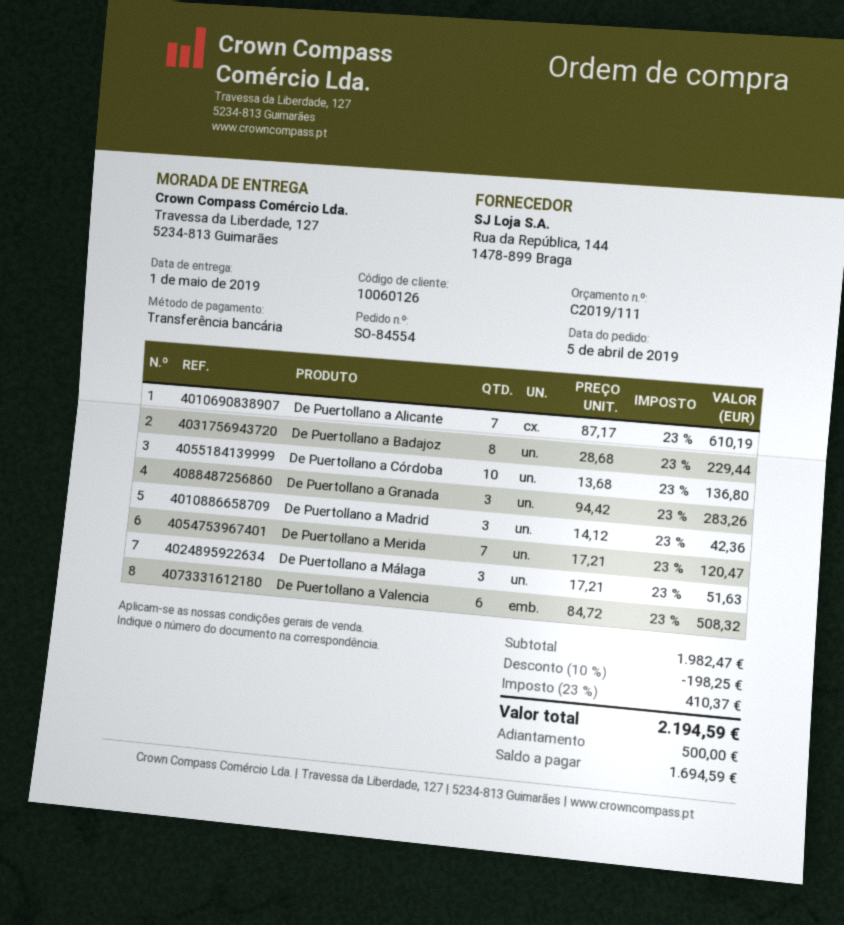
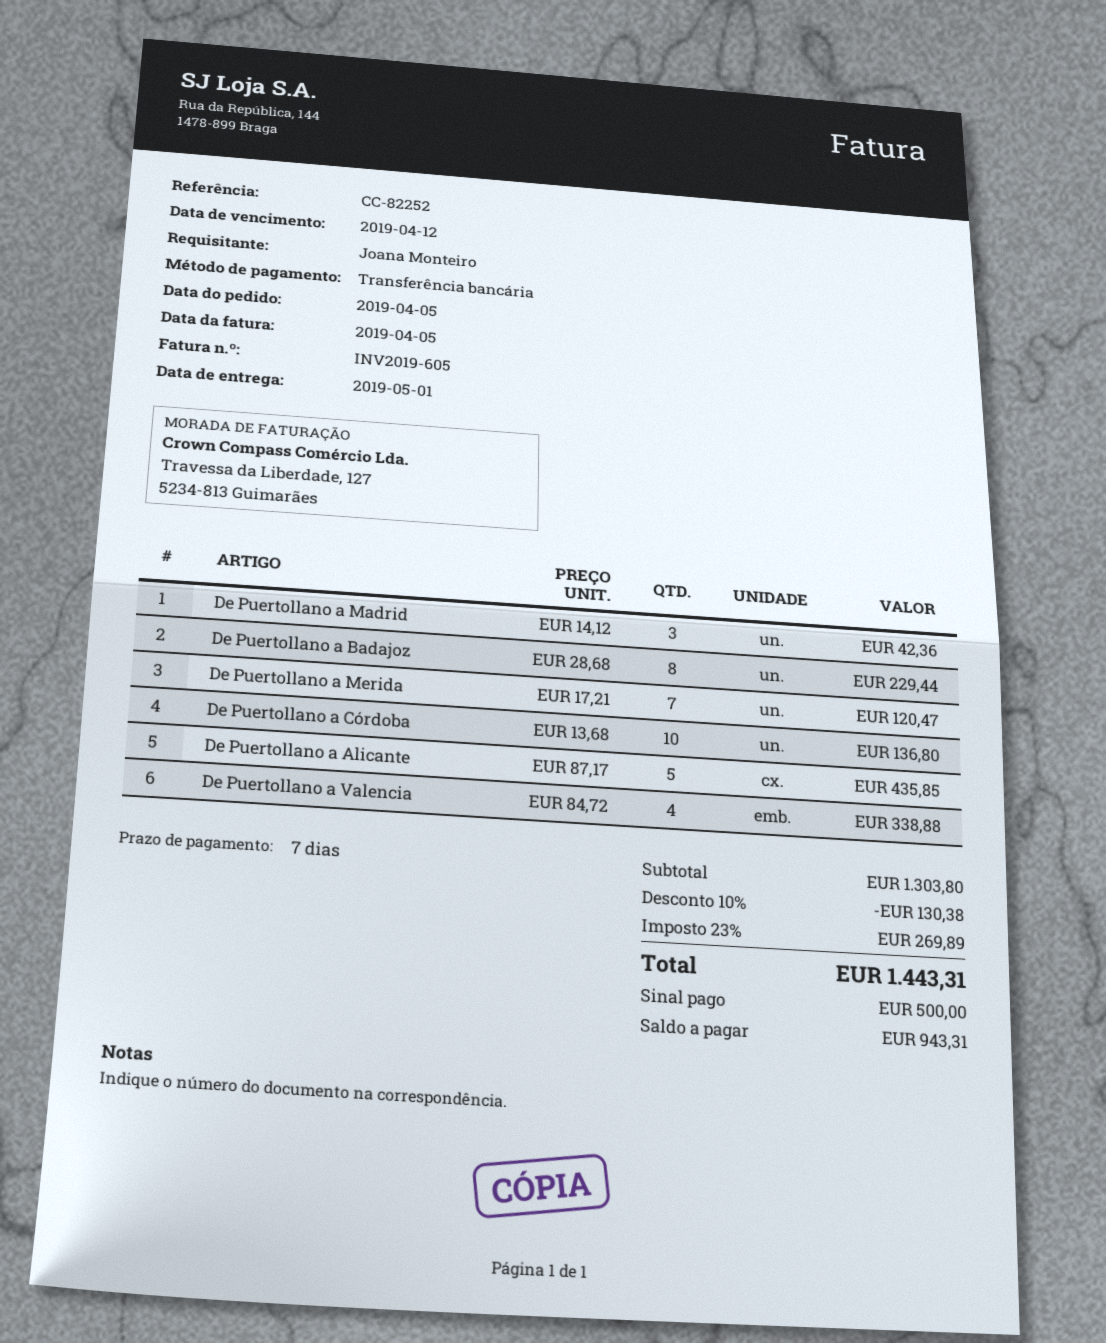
De Puertollano a Alicante: 7 x 87.17 = 610.19 -> 5 x 87.17 = 435.85
De Puertollano a Granada: 3 x 94.42 = 283.26 -> none
De Puertollano a Málaga: 3 x 17.21 = 51.63 -> none
De Puertollano a Valencia: 6 x 84.72 = 508.32 -> 4 x 84.72 = 338.88
subtotal: 1982.47 -> 1303.80
discount: 10% = 198.25 -> 10% = 130.38
tax: 23% = 410.37 -> 23% = 269.89
total: 2194.59 -> 1443.31
balance: 1694.59 -> 943.31

